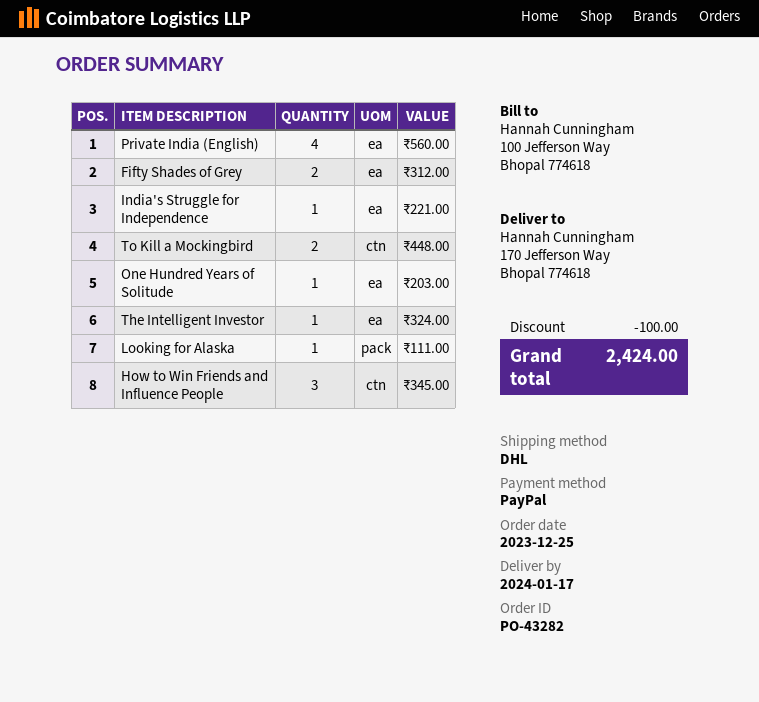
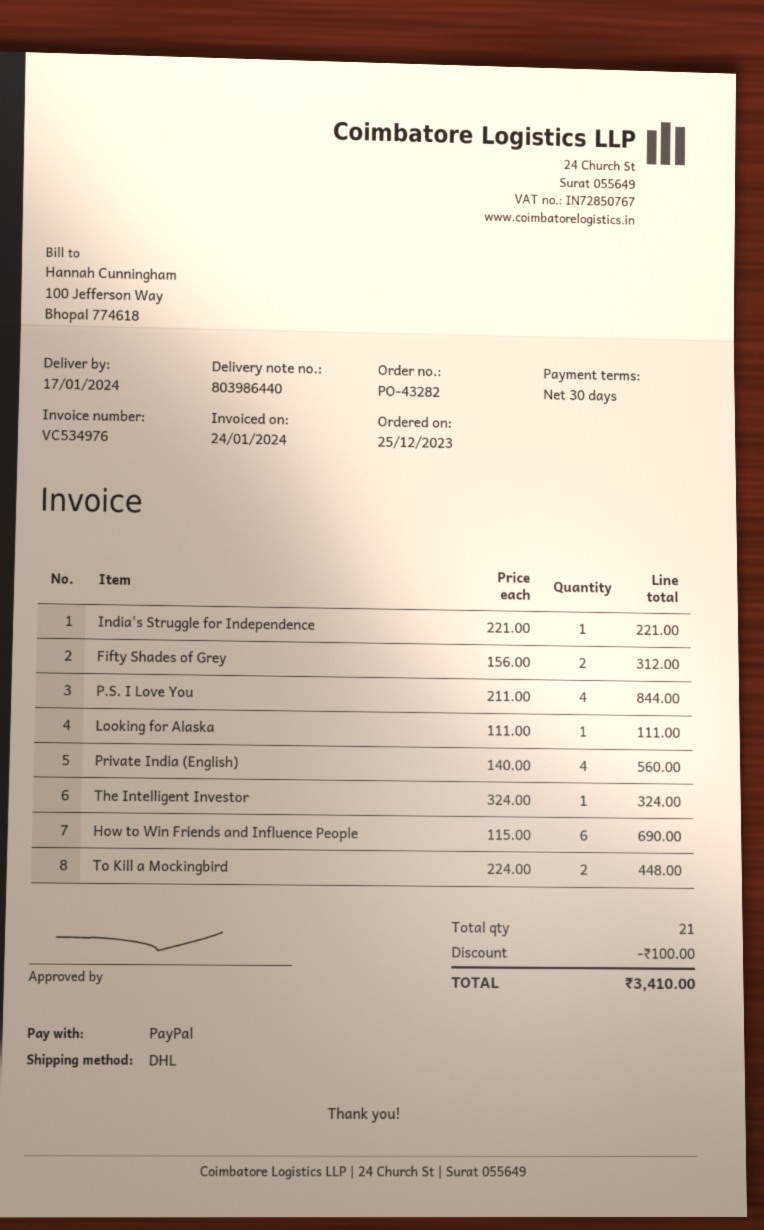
One Hundred Years of Solitude: 1 for 203.00 -> none
How to Win Friends and Influence People: 3 for 345.00 -> 6 for 690.00
P.S. I Love You: none -> 4 for 844.00
total: 2424.00 -> 3410.00

